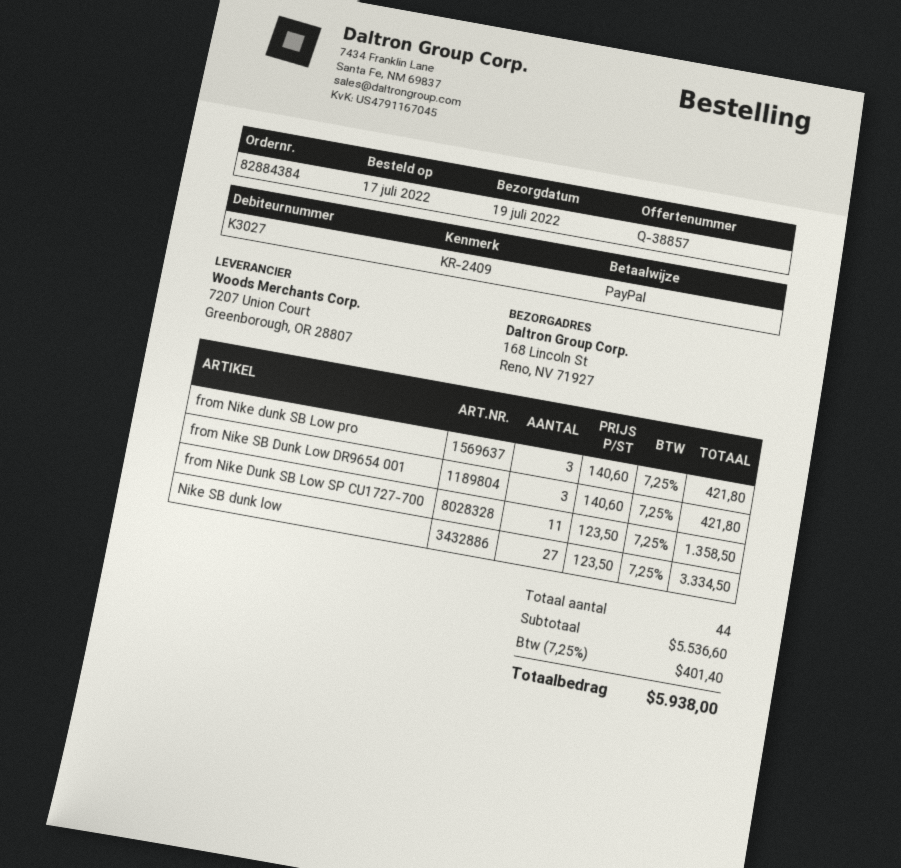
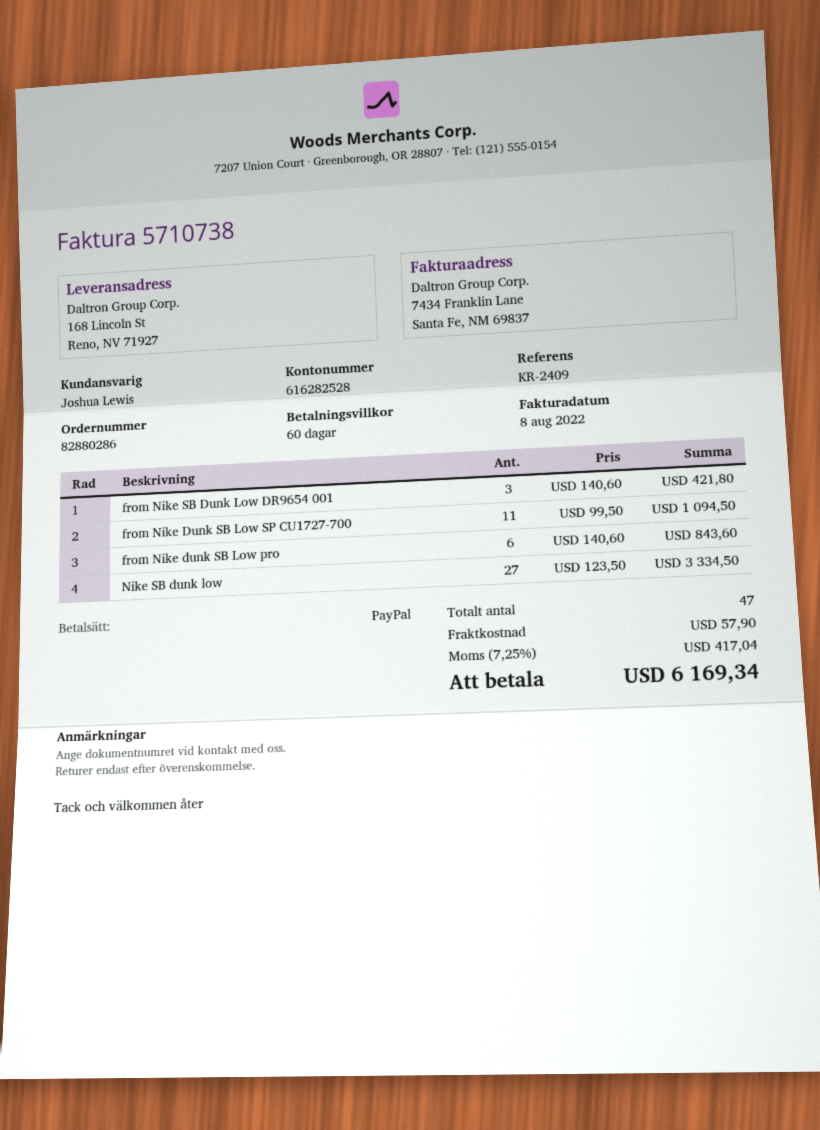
order number: 82884384 -> 82880286
from Nike dunk SB Low pro: 3 x 140.60 = 421.80 -> 6 x 140.60 = 843.60
from Nike Dunk SB Low SP CU1727-700: 11 x 123.50 = 1358.50 -> 11 x 99.50 = 1094.50
total quantity: 44 -> 47
shipping: none -> 57.90
tax: 7.25% = 401.40 -> 7.25% = 417.04
total: 5938.00 -> 6169.34

